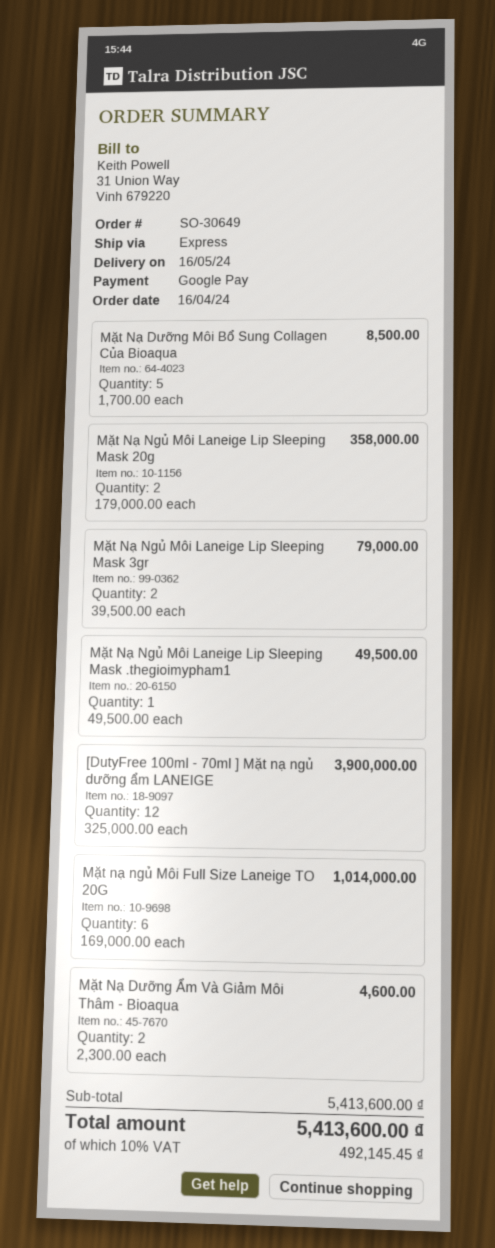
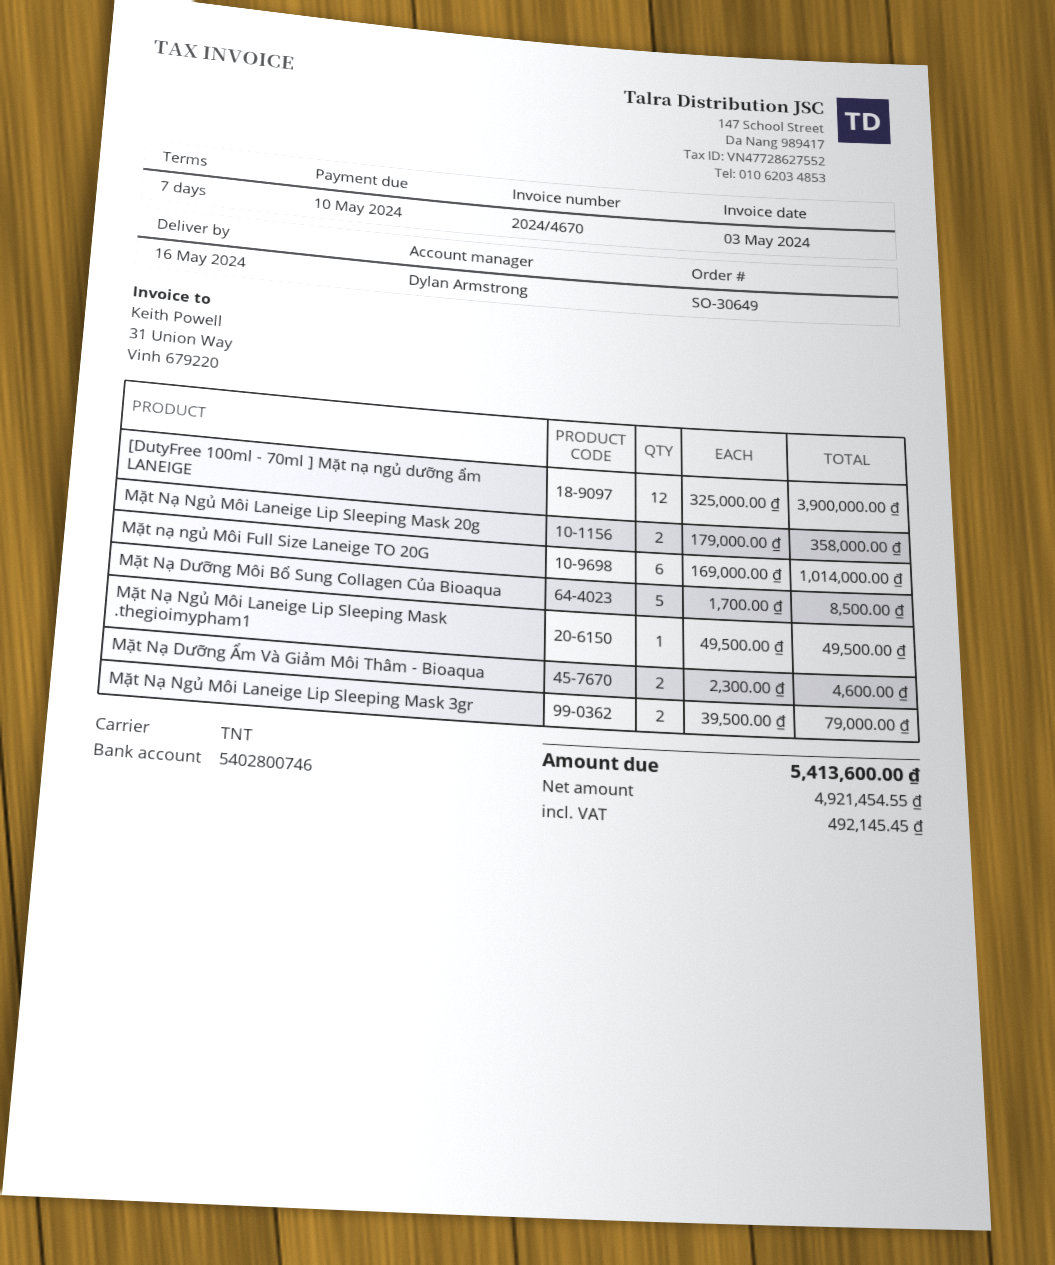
shipping method: express -> TNT

